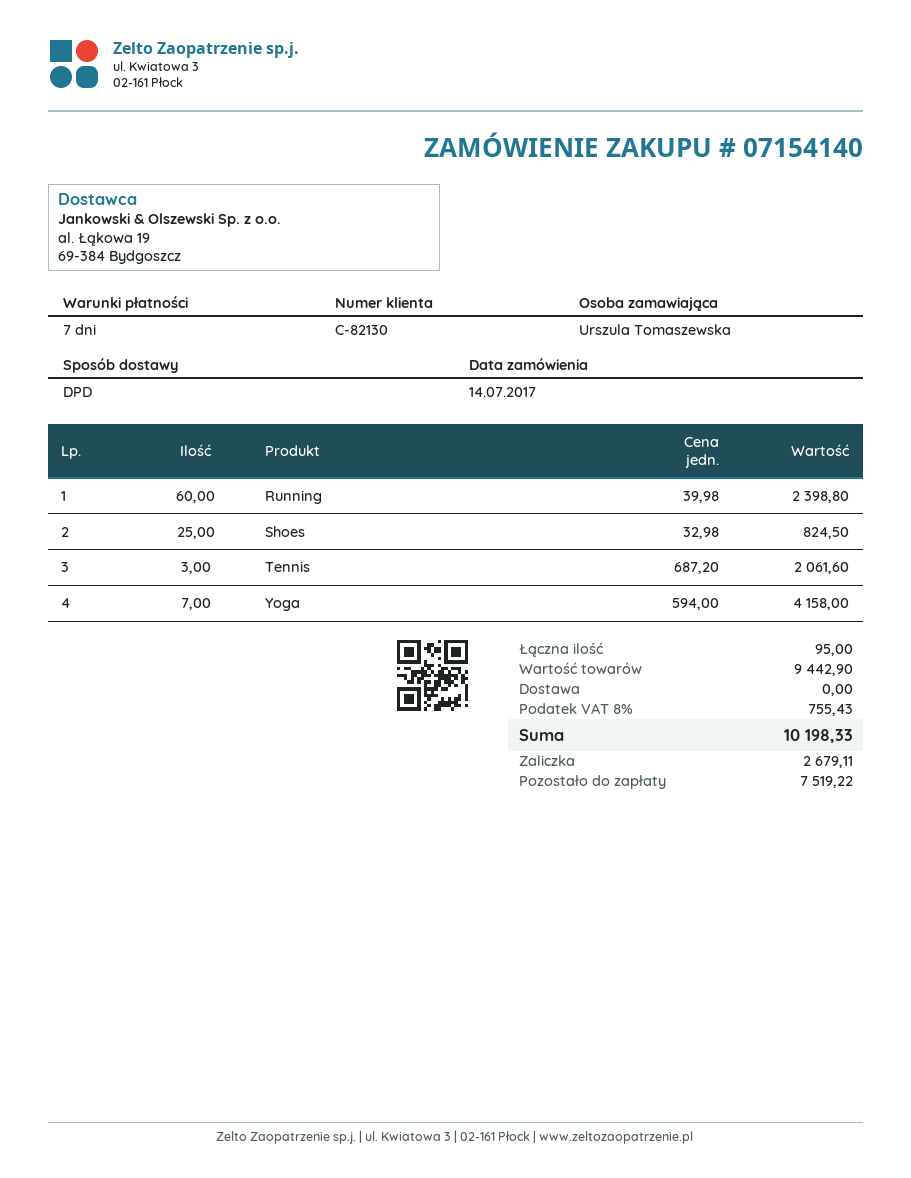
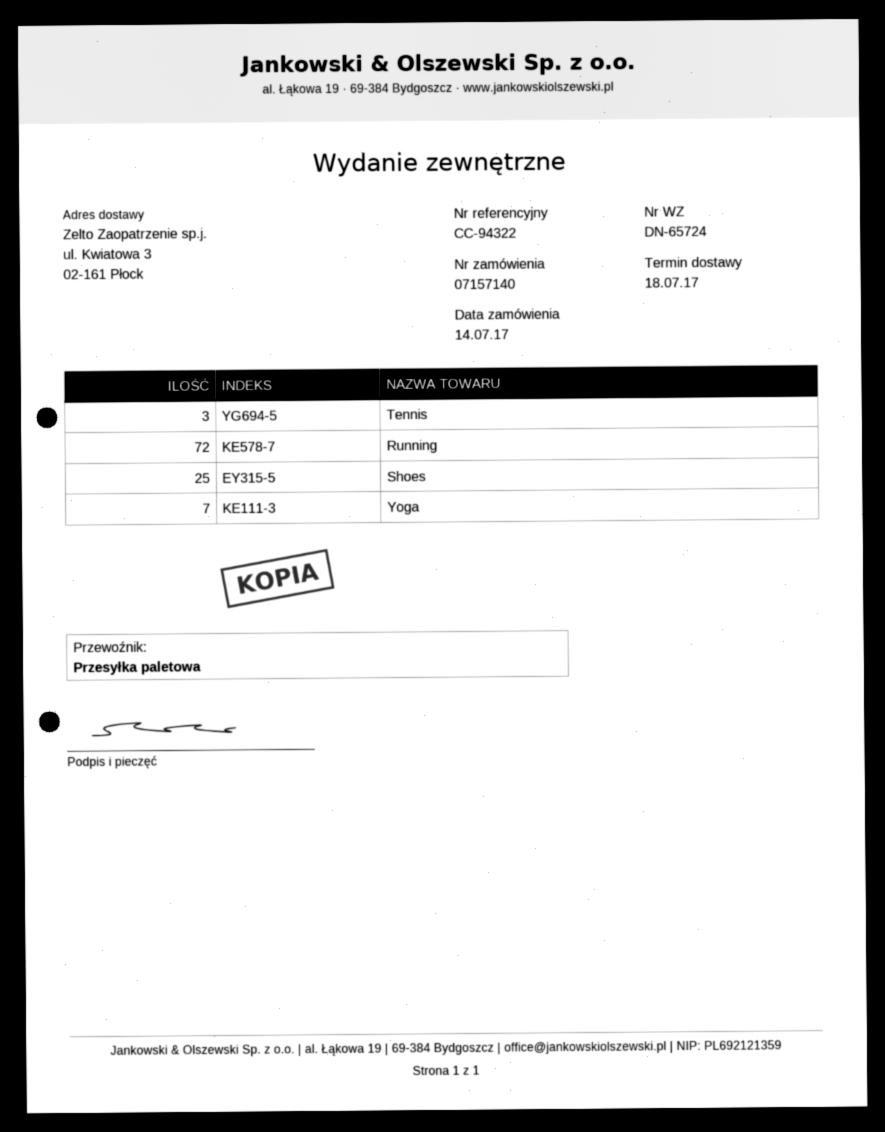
order number: 07154140 -> 07157140
shipping method: DPD -> pallet freight
Running: 60 -> 72

